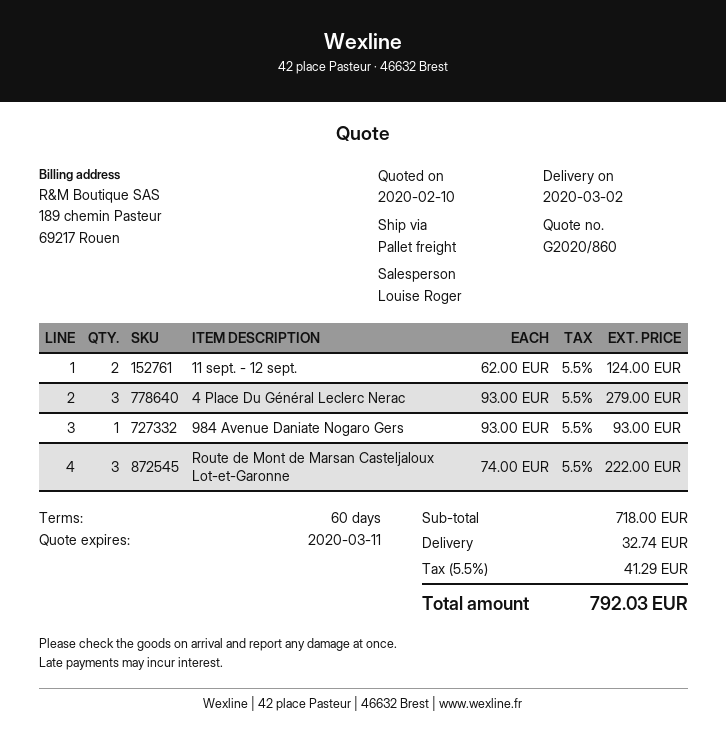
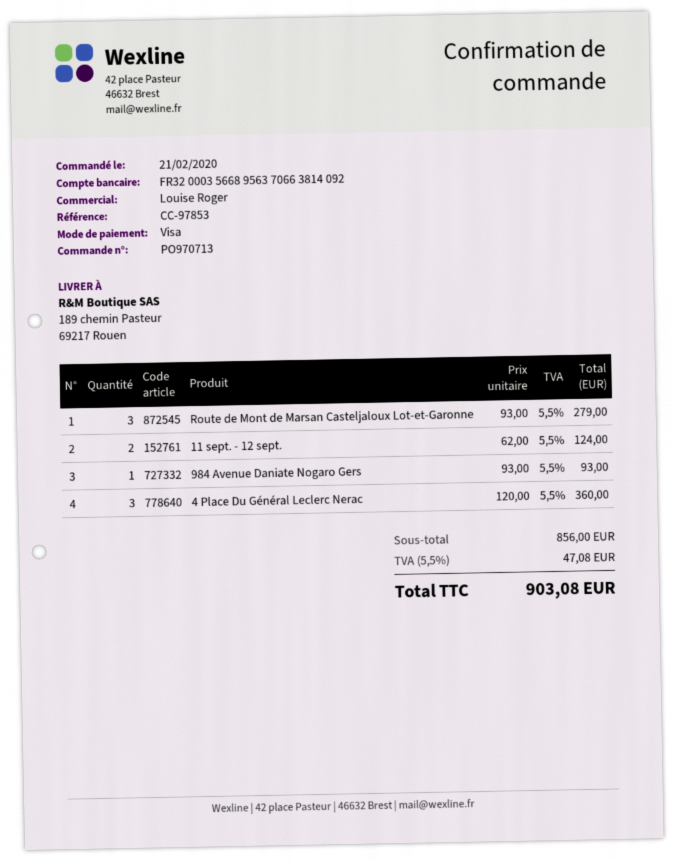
4 Place Du Général Leclerc Nerac: 3 x 93.00 = 279.00 -> 3 x 120.00 = 360.00
Route de Mont de Marsan Casteljaloux Lot-et-Garonne: 3 x 74.00 = 222.00 -> 3 x 93.00 = 279.00
subtotal: 718.00 -> 856.00
shipping: 32.74 -> none
tax: 5.5% = 41.29 -> 5.5% = 47.08
total: 792.03 -> 903.08

